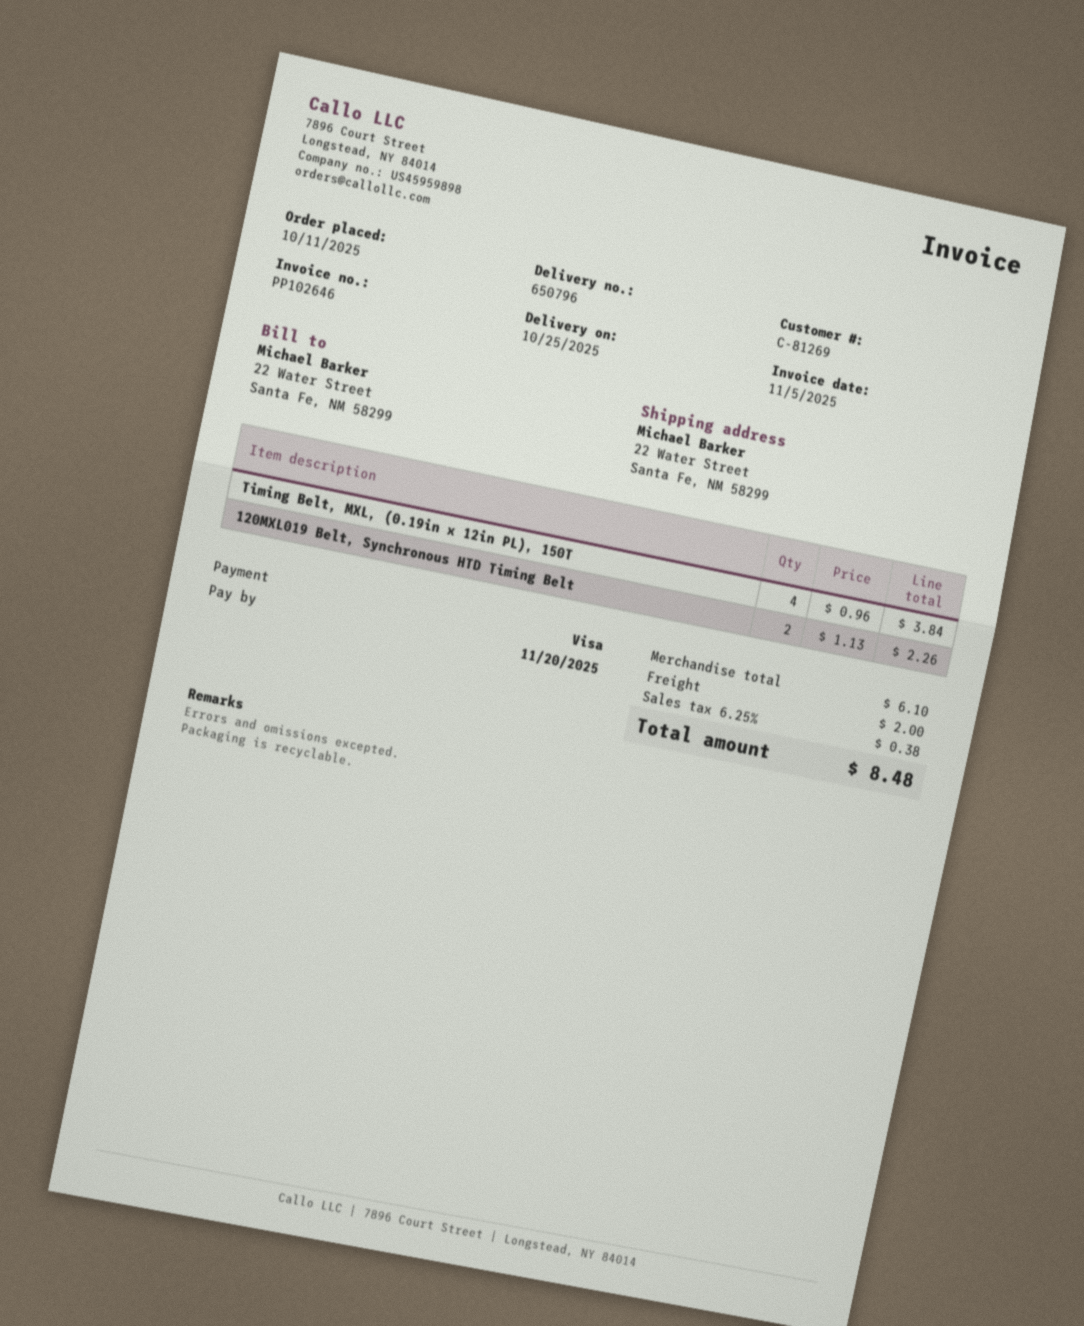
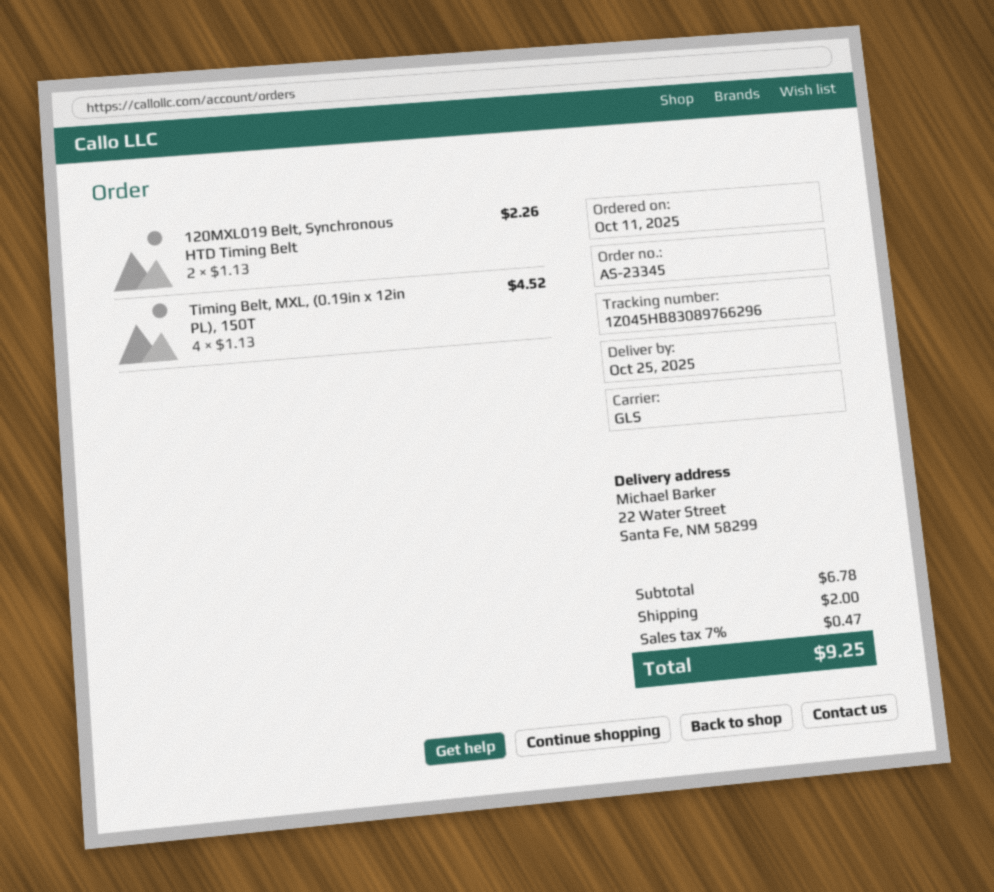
Timing Belt, MXL, (0.19in x 12in PL), 150T: 4 x 0.96 = 3.84 -> 4 x 1.13 = 4.52
subtotal: 6.10 -> 6.78
tax: 6.25% = 0.38 -> 7% = 0.47
total: 8.48 -> 9.25

